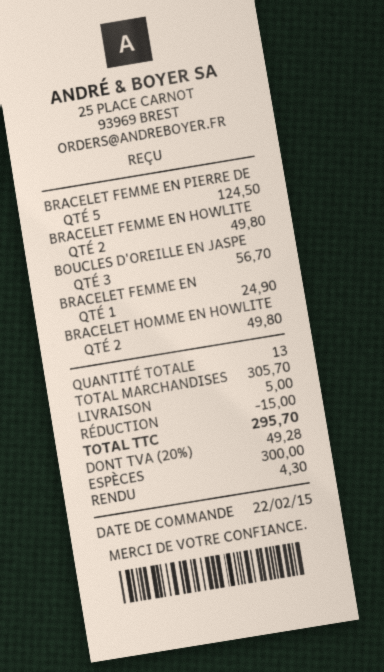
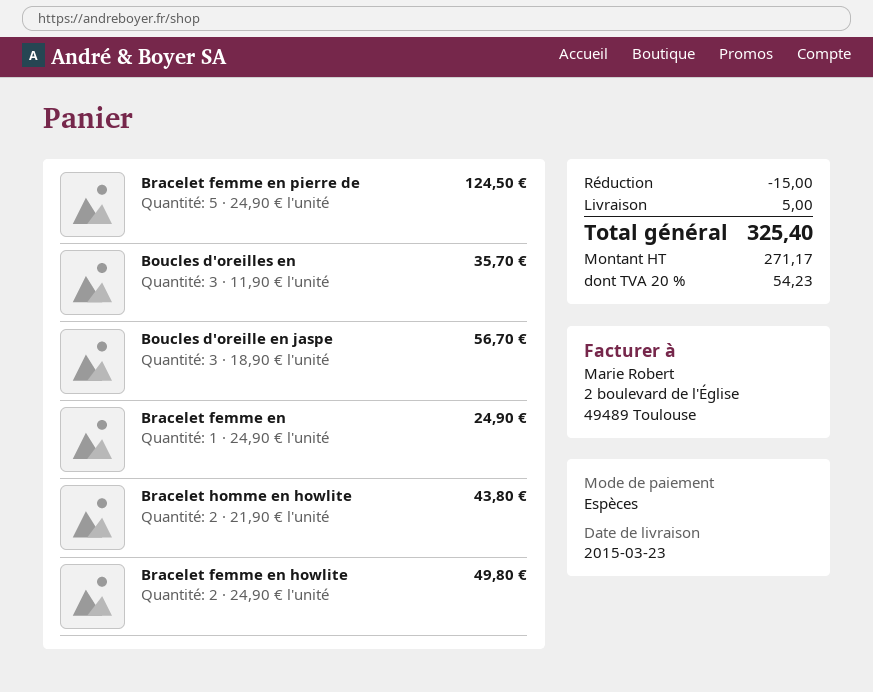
BRACELET HOMME EN HOWLITE: 2 for 49.80 -> 2 for 43.80
Boucles d'oreilles en: none -> 3 for 35.70
tax: 20% = 49.28 -> 20% = 54.23
total: 295.70 -> 325.40

